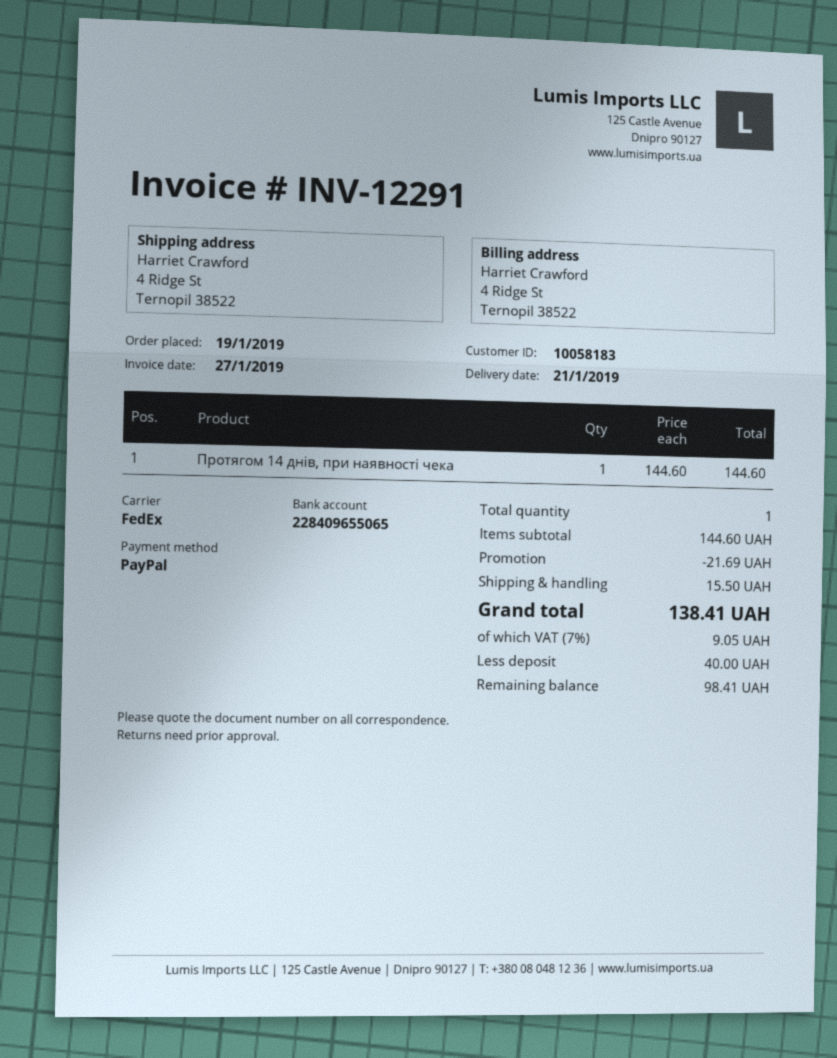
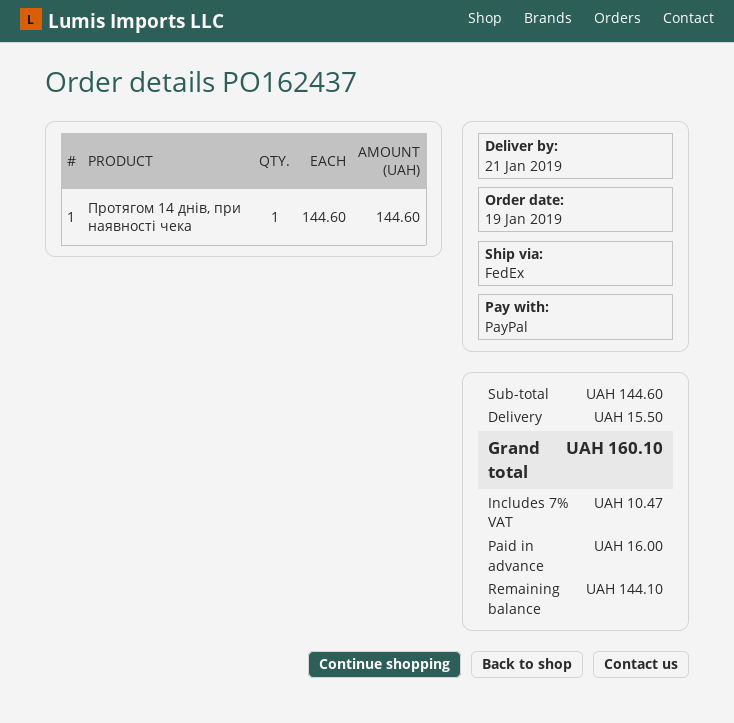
discount: 21.69 -> none
tax: 7% = 9.05 -> 7% = 10.47
total: 138.41 -> 160.10
deposit: 40.00 -> 16.00
balance: 98.41 -> 144.10

